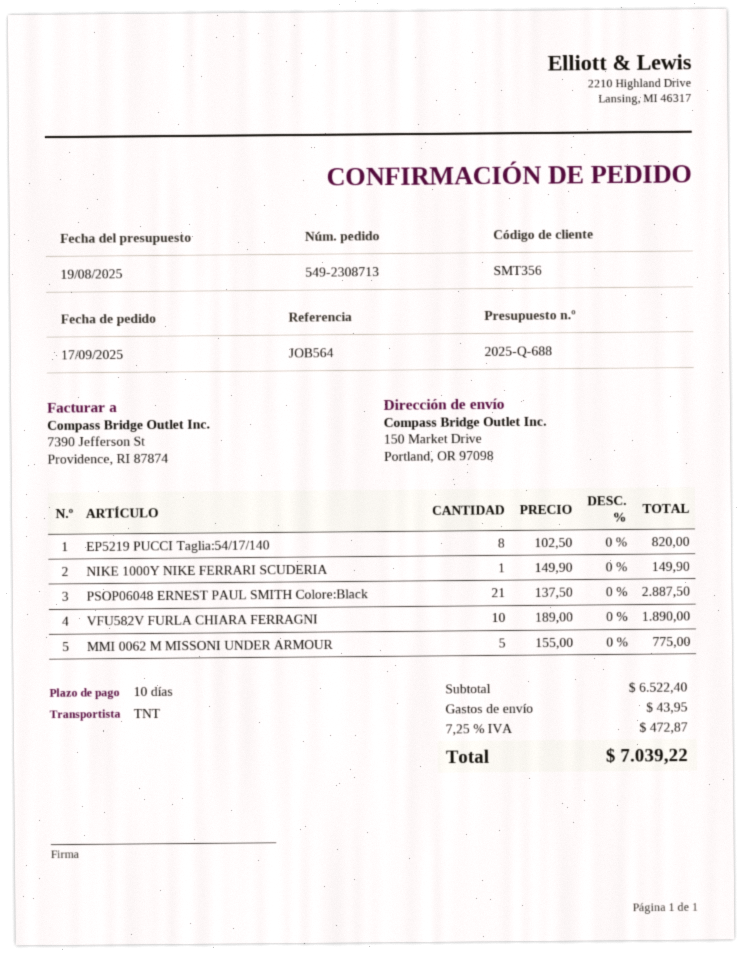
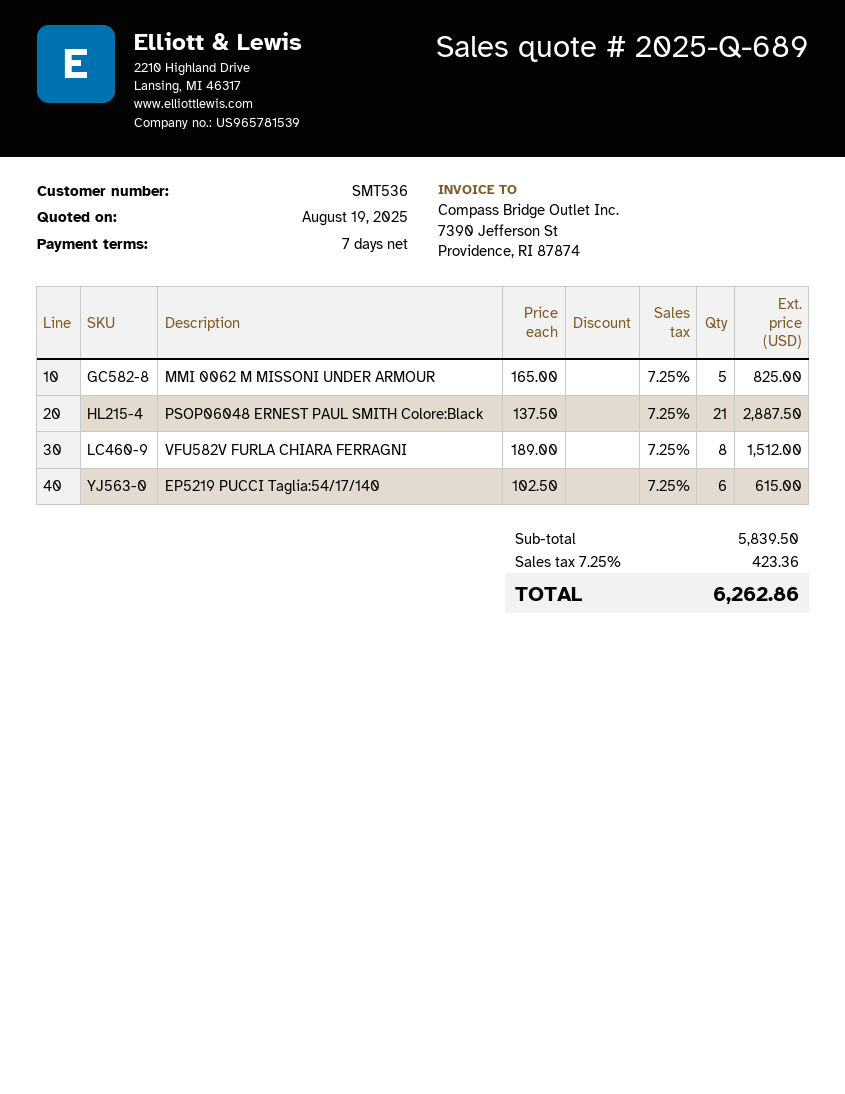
quote number: 2025-Q-688 -> 2025-Q-689
payment terms: 10 days -> 7 days
customer number: SMT356 -> SMT536
EP5219 PUCCI Taglia:54/17/140: 8 x 102.50 = 820.00 -> 6 x 102.50 = 615.00
NIKE 1000Y NIKE FERRARI SCUDERIA: 1 x 149.90 = 149.90 -> none
VFU582V FURLA CHIARA FERRAGNI: 10 x 189.00 = 1890.00 -> 8 x 189.00 = 1512.00
MMI 0062 M MISSONI UNDER ARMOUR: 5 x 155.00 = 775.00 -> 5 x 165.00 = 825.00
subtotal: 6522.40 -> 5839.50
shipping: 43.95 -> none
tax: 7.25% = 472.87 -> 7.25% = 423.36
total: 7039.22 -> 6262.86

